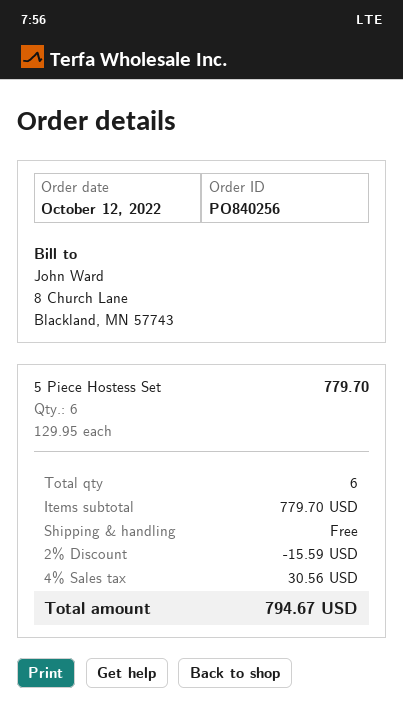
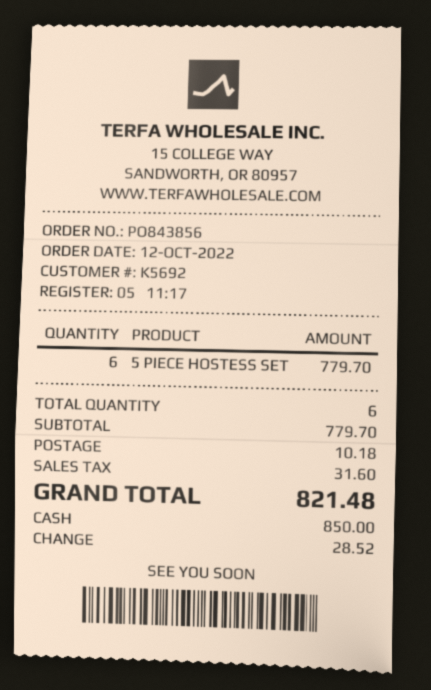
order number: PO840256 -> PO843856
discount: 2% = 15.59 -> none
shipping: 0.00 -> 10.18
tax: 30.56 -> 31.60
total: 794.67 -> 821.48

